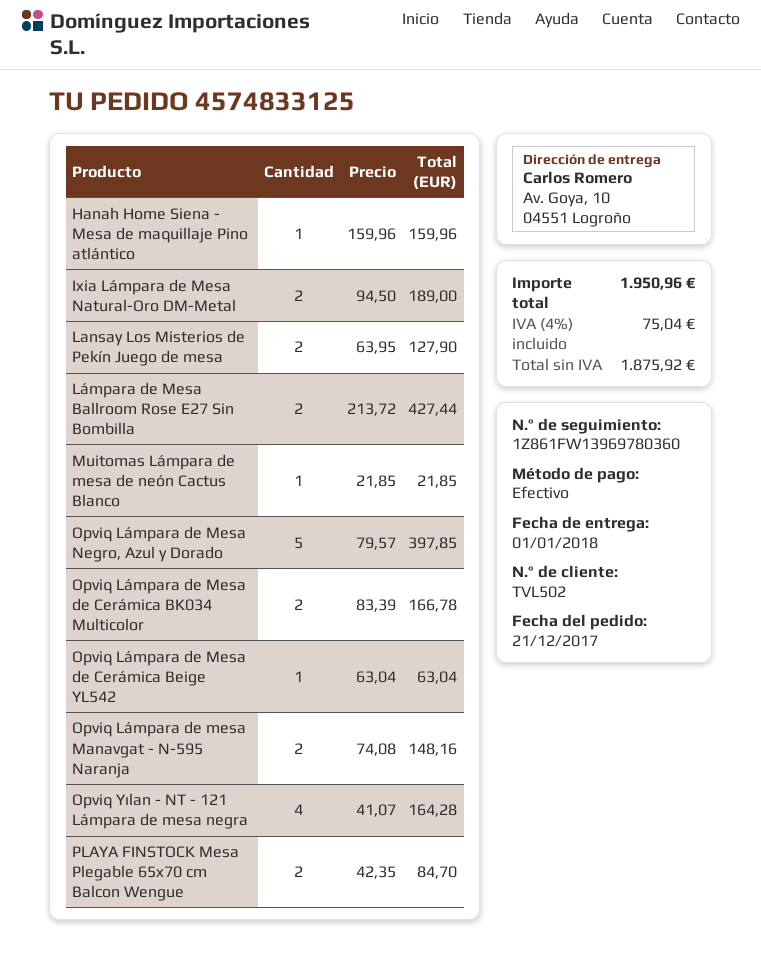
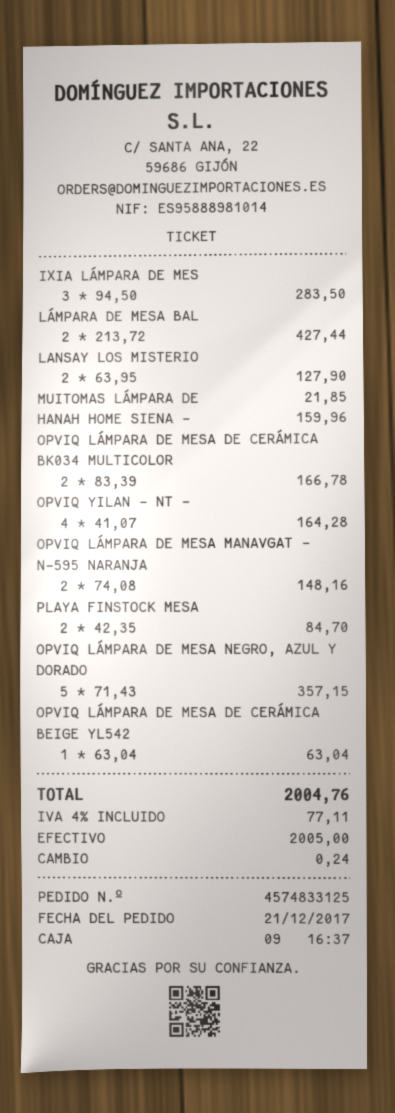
Ixia Lámpara de Mesa Natural-Oro DM-Metal: 2 x 94.50 = 189.00 -> 3 x 94.50 = 283.50
Opviq Lámpara de Mesa Negro, Azul y Dorado: 5 x 79.57 = 397.85 -> 5 x 71.43 = 357.15
tax: 4% = 75.04 -> 4% = 77.11
total: 1950.96 -> 2004.76

